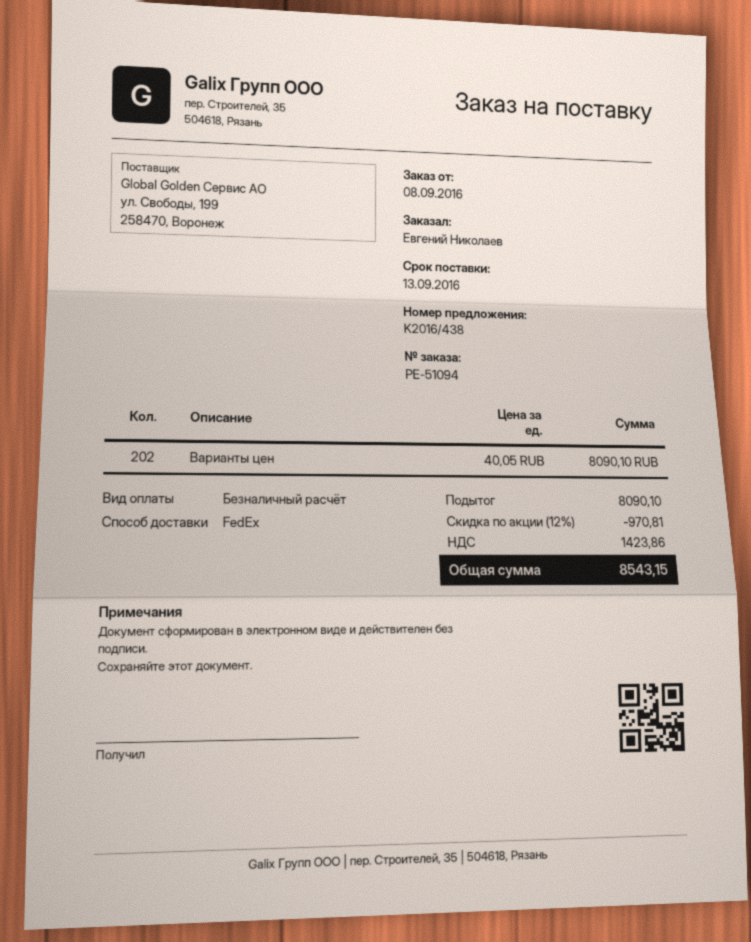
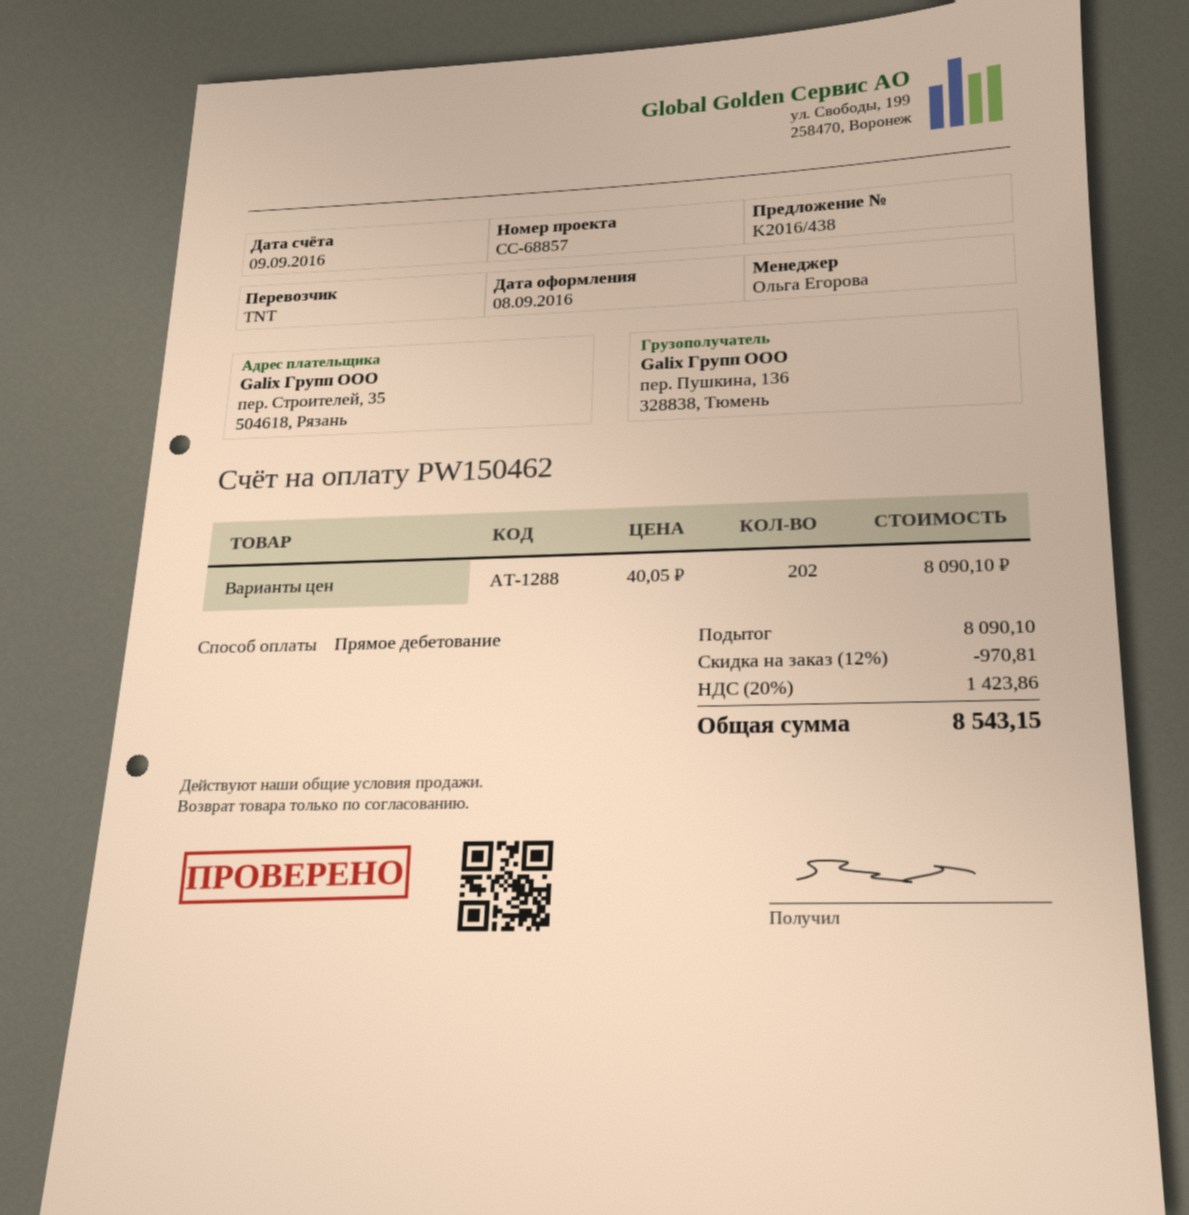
payment method: bank transfer -> direct debit
shipping method: FedEx -> TNT

